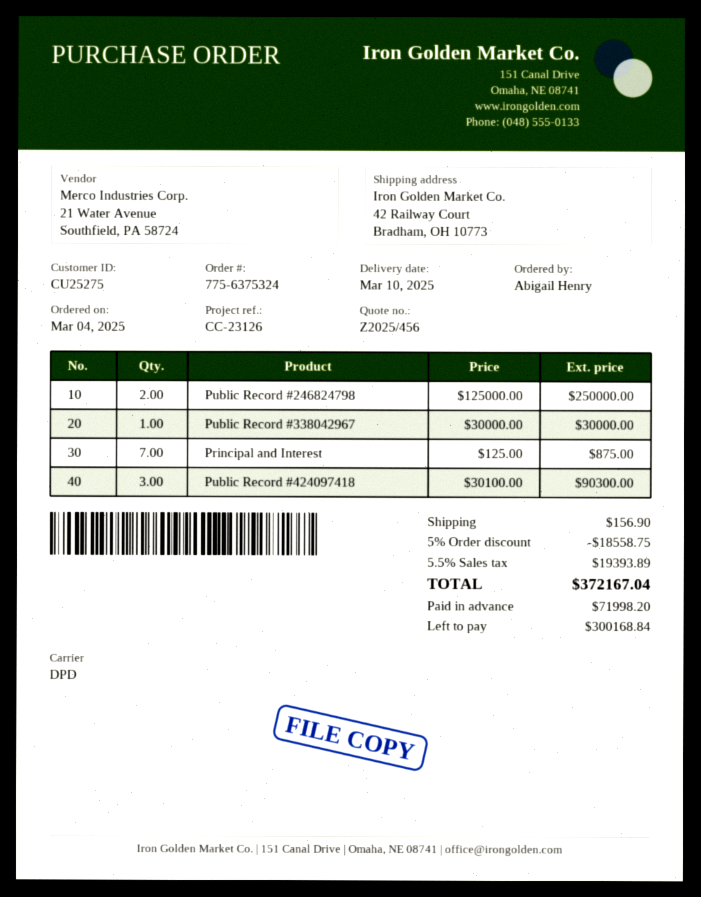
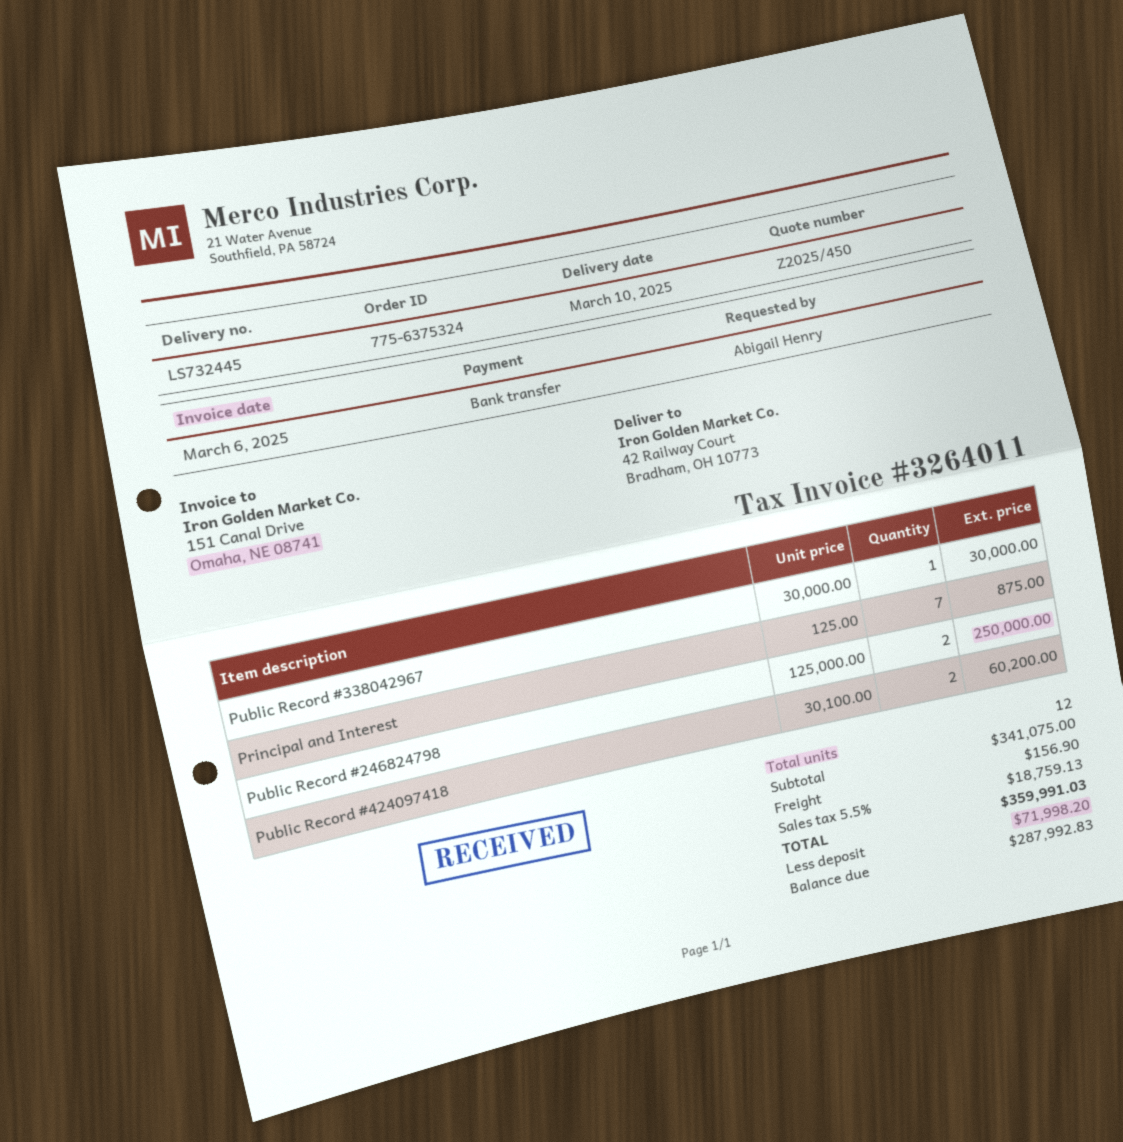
quote number: Z2025/456 -> Z2025/450
Public Record #424097418: 3 x 30100.00 = 90300.00 -> 2 x 30100.00 = 60200.00
discount: 5% = 18558.75 -> none
tax: 5.5% = 19393.89 -> 5.5% = 18759.13
total: 372167.04 -> 359991.03
balance: 300168.84 -> 287992.83

